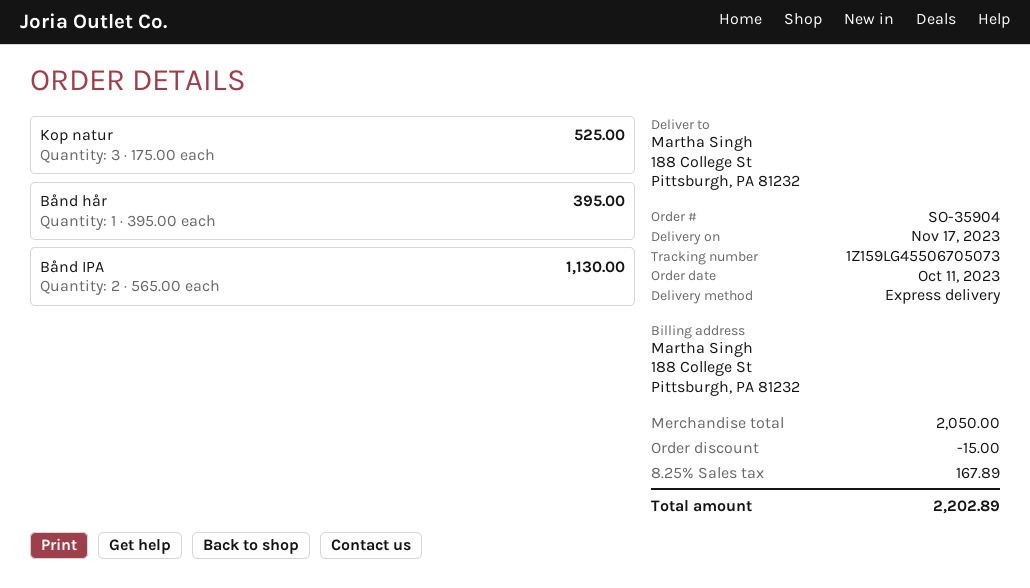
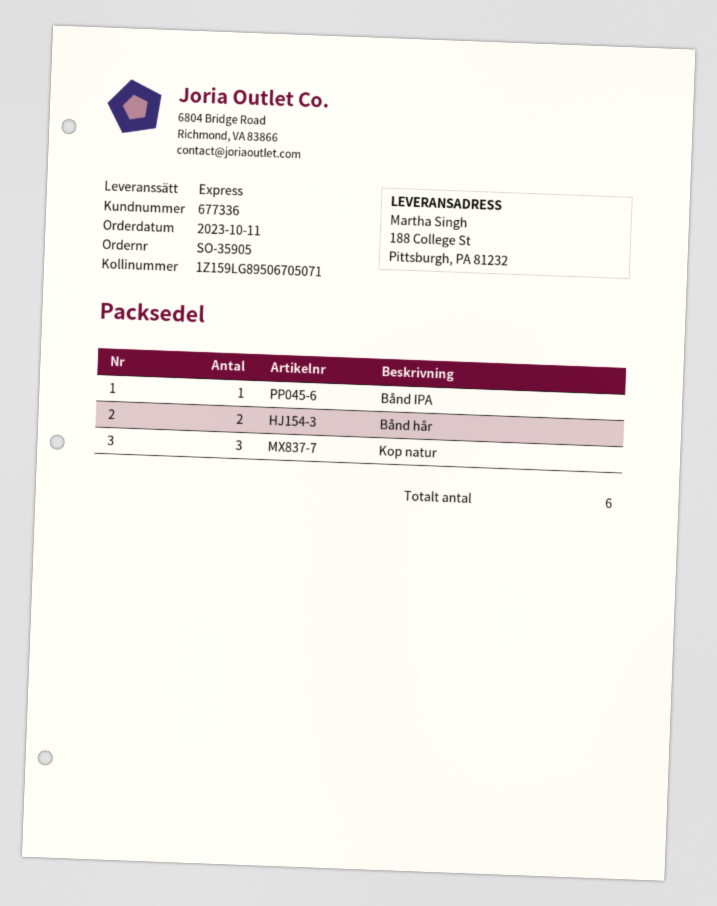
order number: SO-35904 -> SO-35905
tracking number: 1Z159LG45506705073 -> 1Z159LG89506705071
Bånd hår: 1 -> 2
Bånd IPA: 2 -> 1

